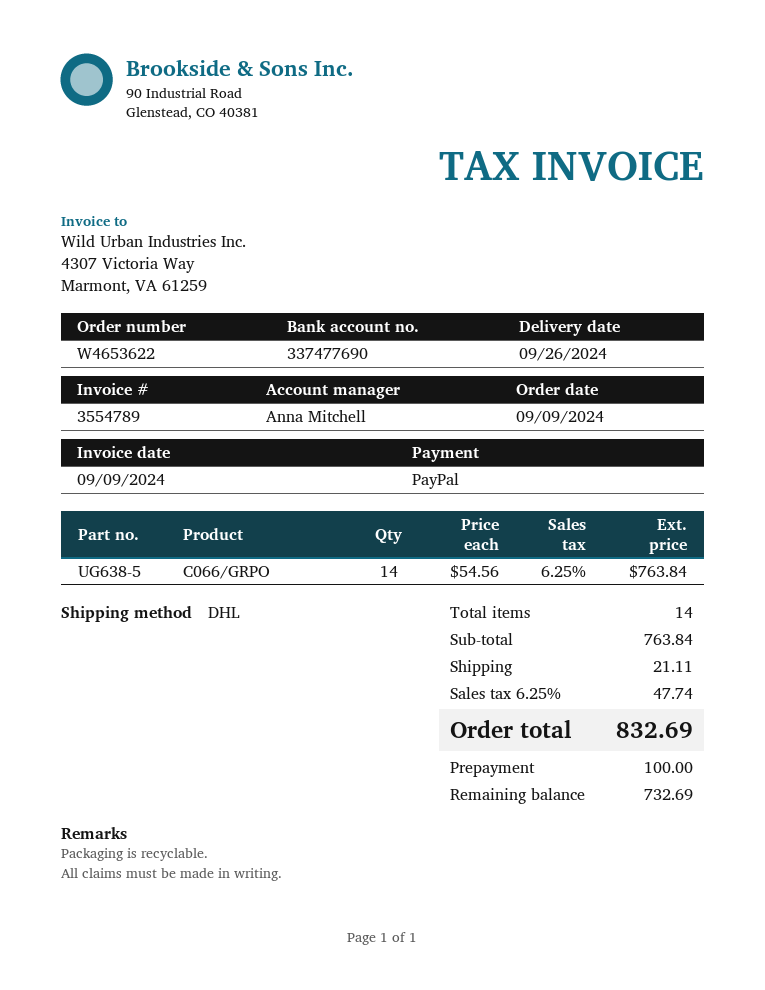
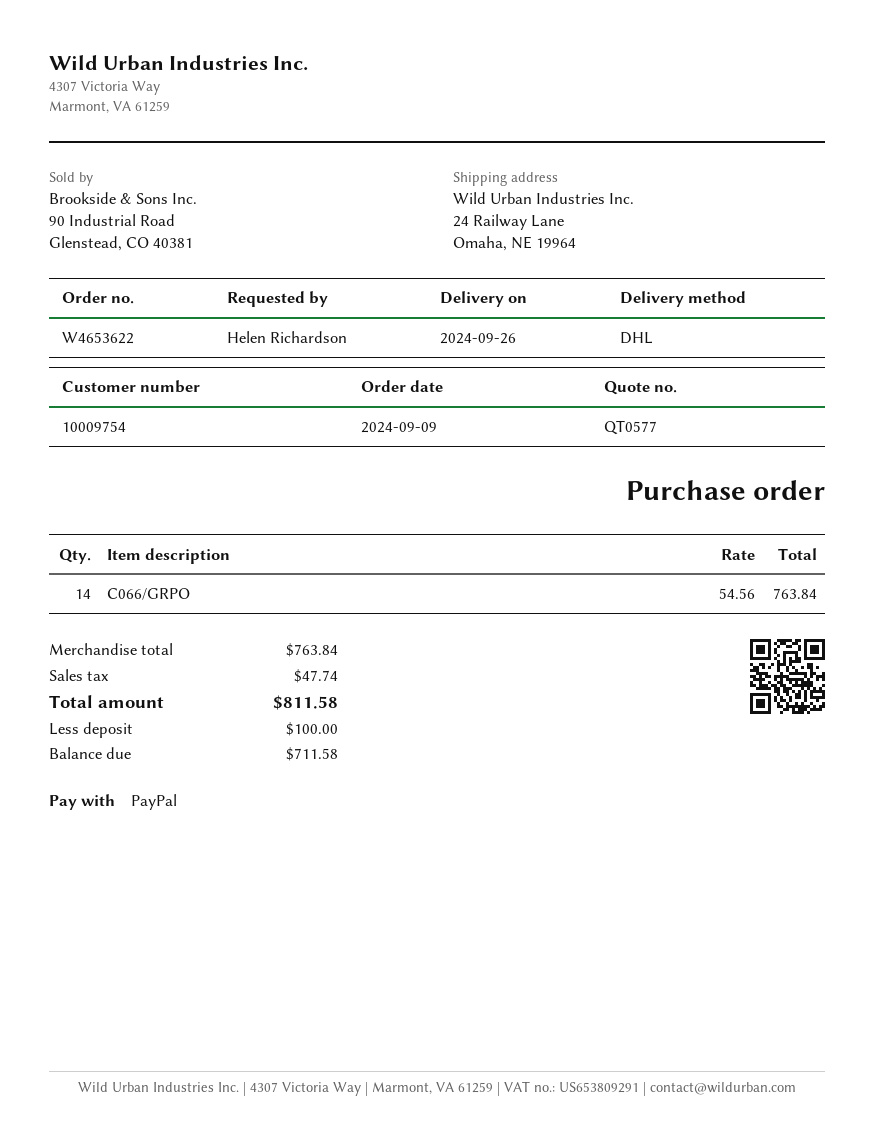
shipping: 21.11 -> none
total: 832.69 -> 811.58
balance: 732.69 -> 711.58

